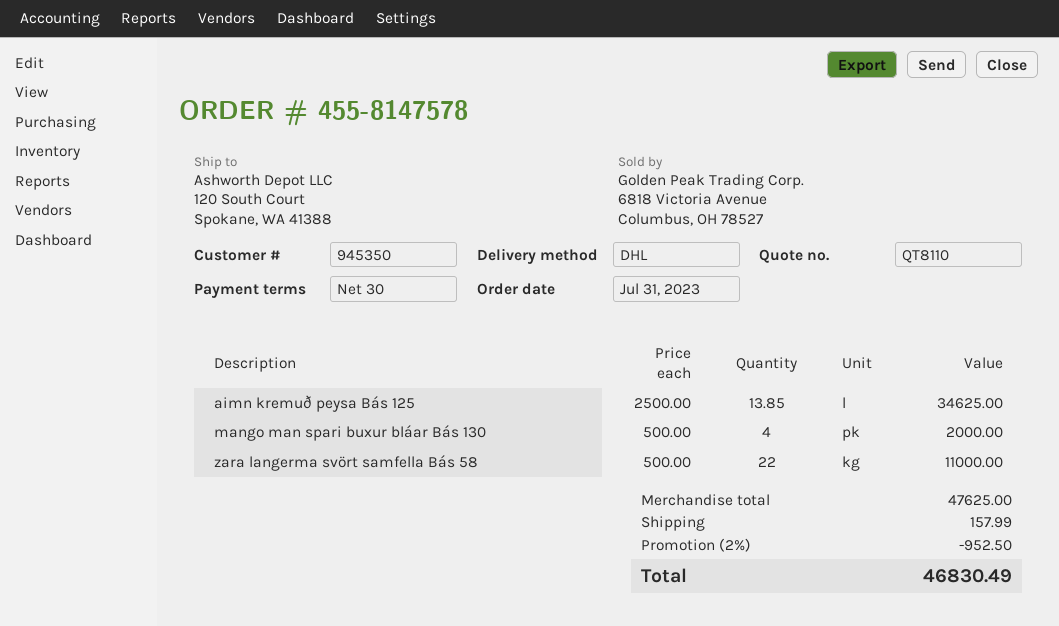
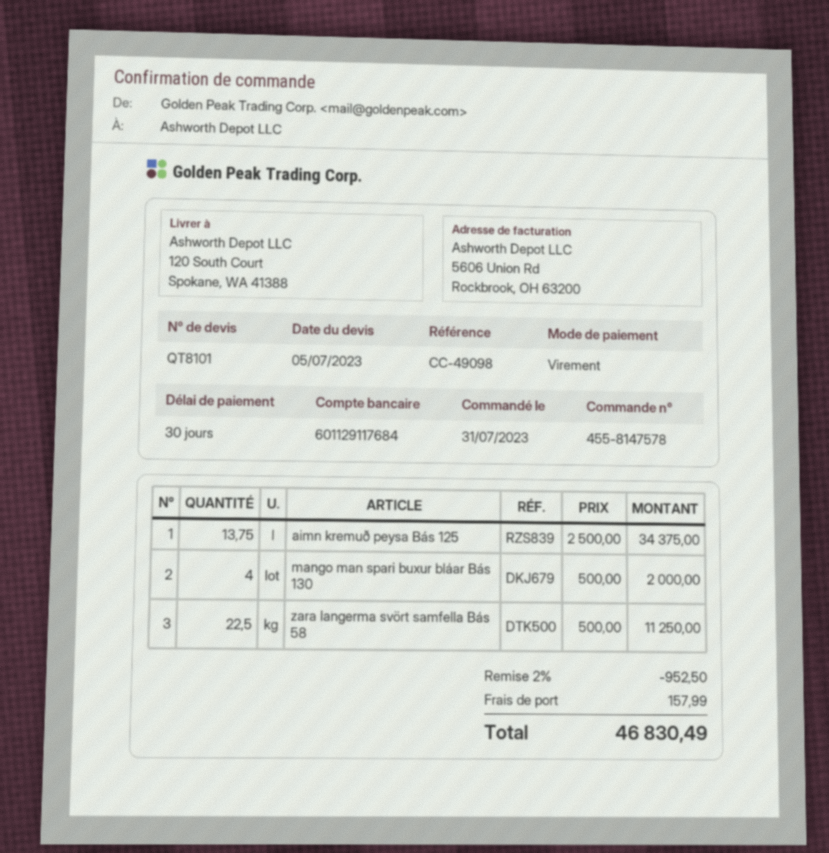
quote number: QT8110 -> QT8101
aimn kremuð peysa Bás 125: 13.85 x 2500.00 = 34625.00 -> 13.75 x 2500.00 = 34375.00
zara langerma svört samfella Bás 58: 22 x 500.00 = 11000.00 -> 22.5 x 500.00 = 11250.00

